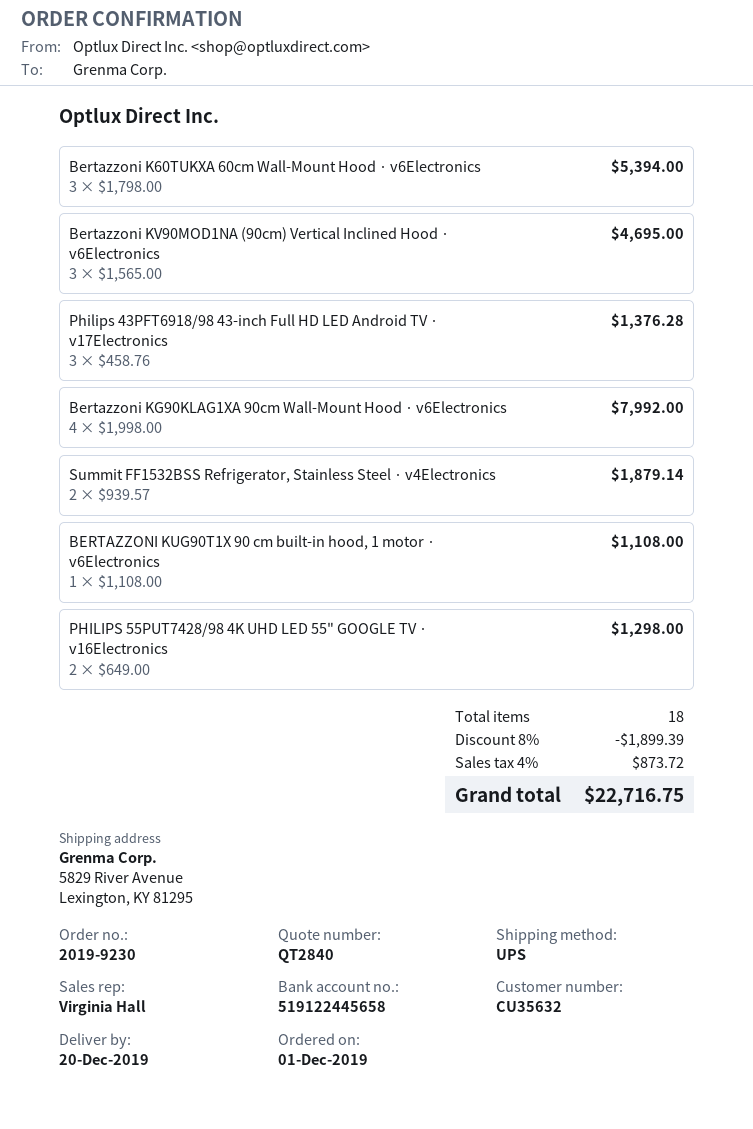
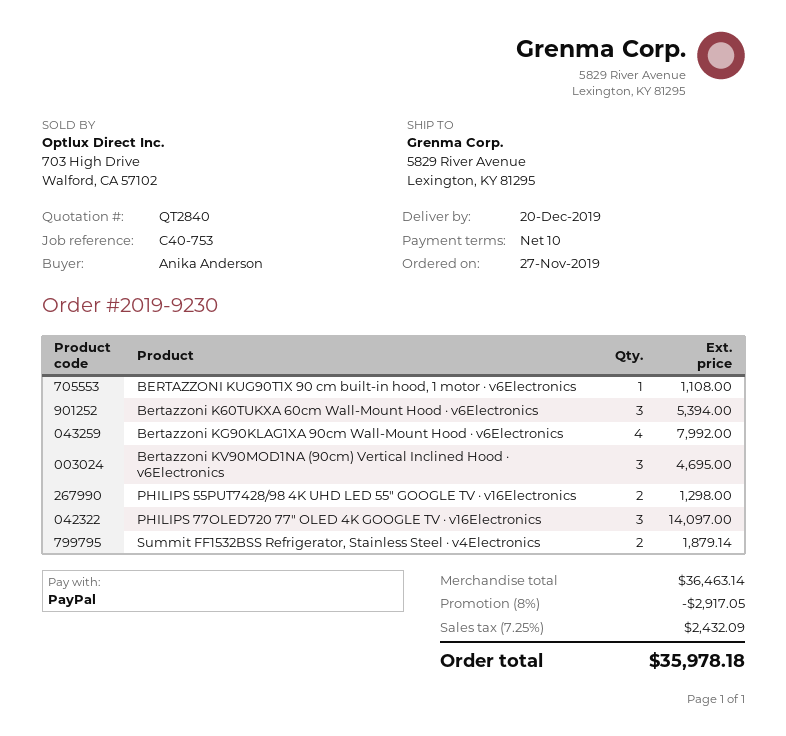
order date: 2019-12-01 -> 2019-11-27
Philips 43PFT6918/98 43-inch Full HD LED Android TV · v17Electronics: 3 for 1376.28 -> none
PHILIPS 77OLED720 77" OLED 4K GOOGLE TV · v16Electronics: none -> 3 for 14097.00
discount: 8% = 1899.39 -> 8% = 2917.05
tax: 4% = 873.72 -> 7.25% = 2432.09
total: 22716.75 -> 35978.18

